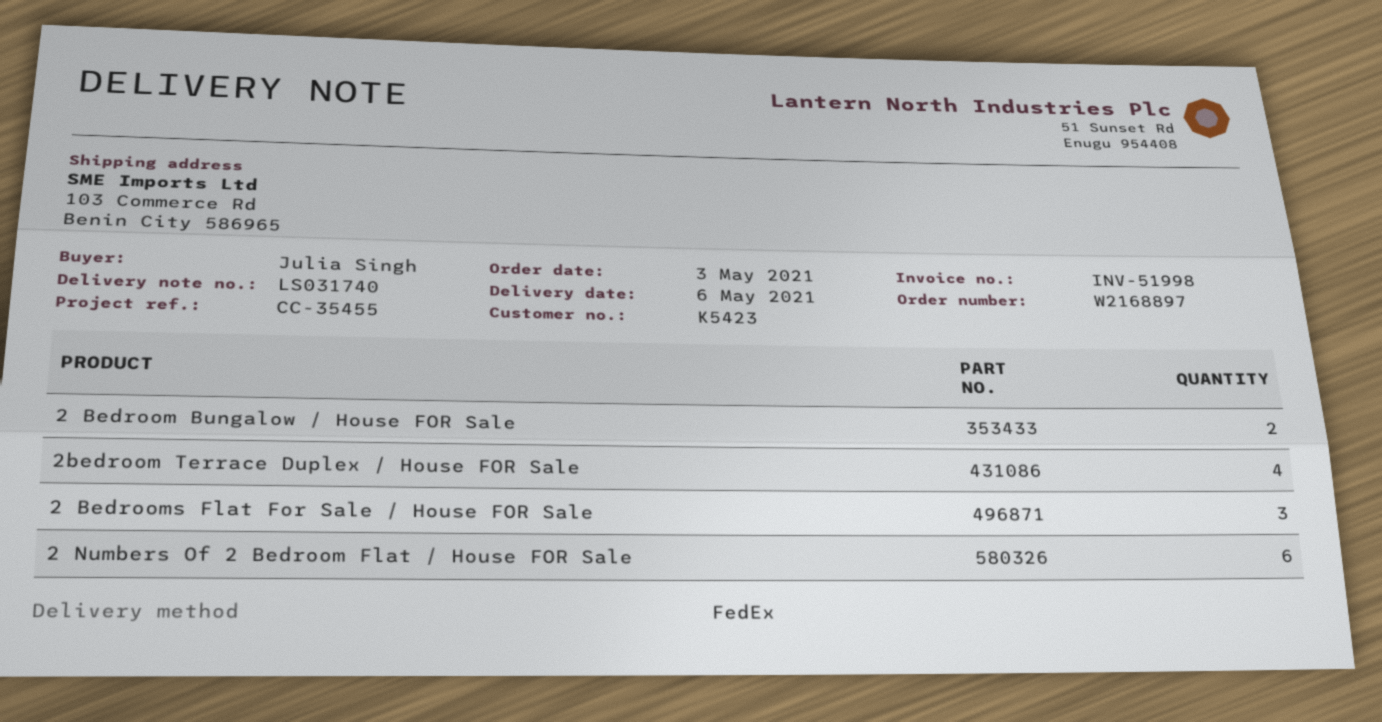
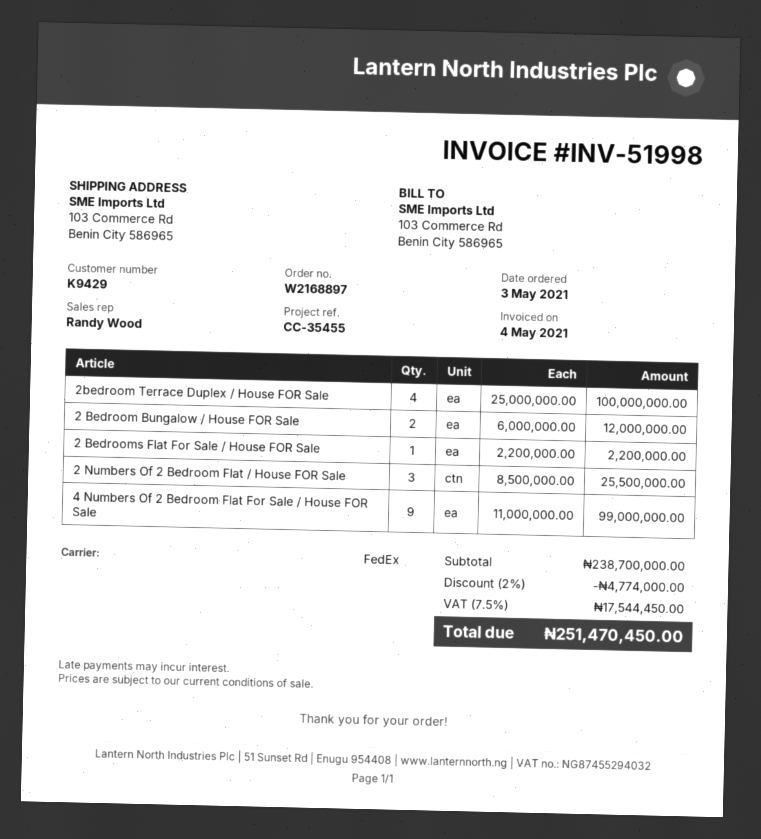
customer number: K5423 -> K9429
2 Bedrooms Flat For Sale / House FOR Sale: 3 -> 1
2 Numbers Of 2 Bedroom Flat / House FOR Sale: 6 -> 3
4 Numbers Of 2 Bedroom Flat For Sale / House FOR Sale: none -> 9

